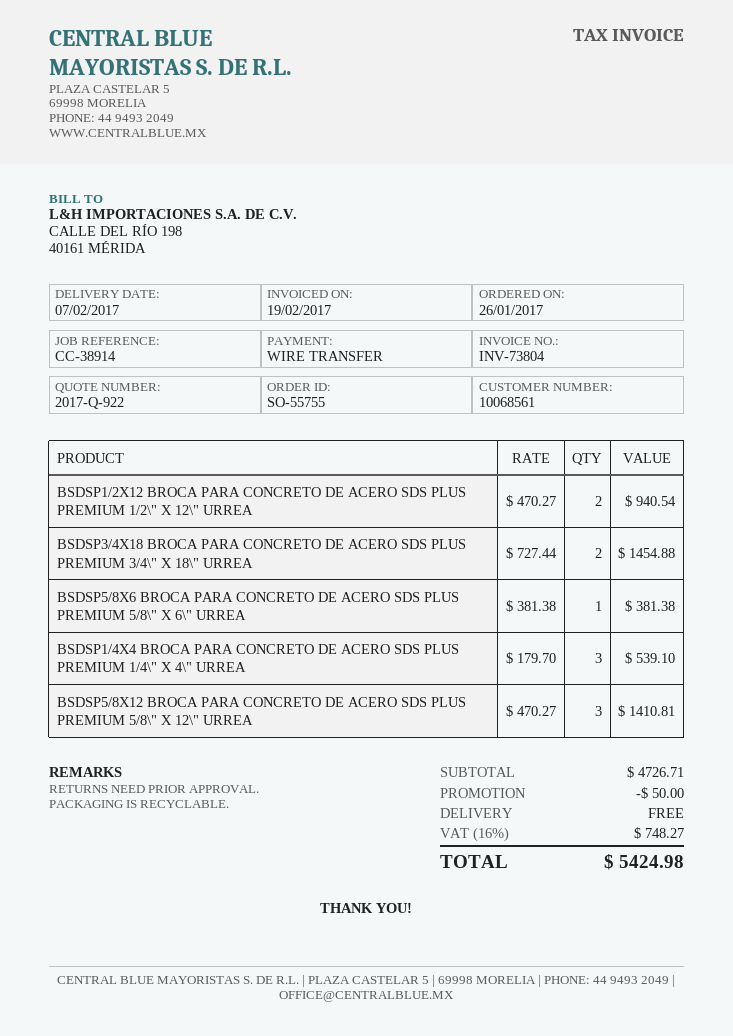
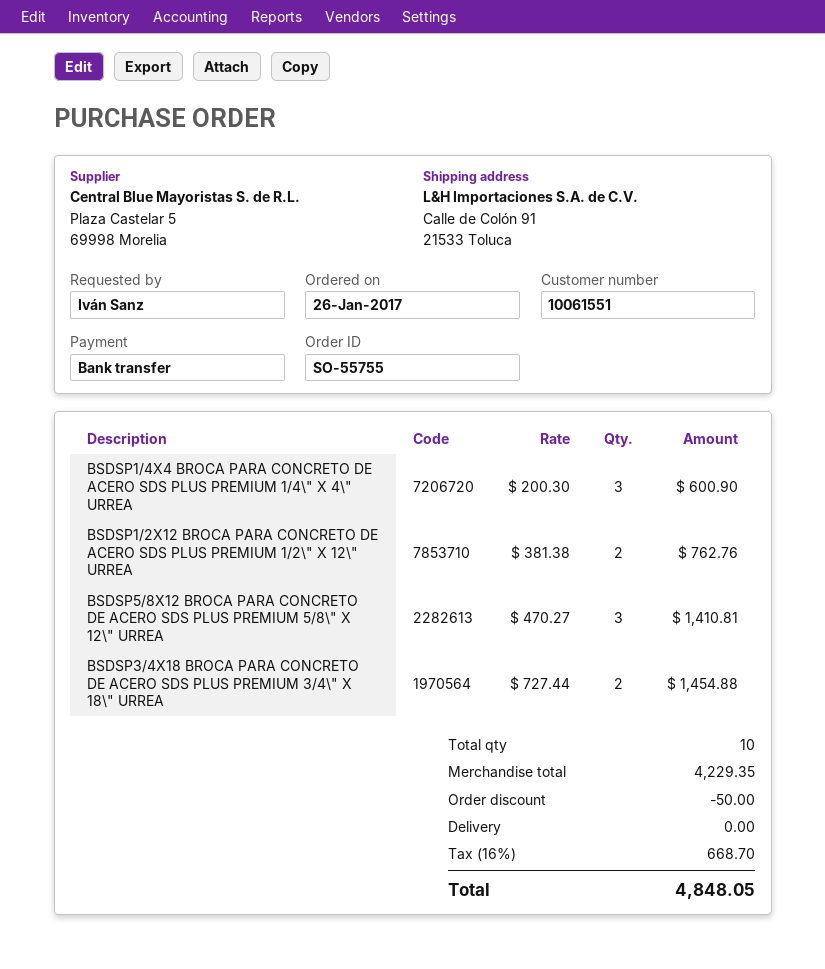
customer number: 10068561 -> 10061551
BSDSP1/2X12 BROCA PARA CONCRETO DE ACERO SDS PLUS PREMIUM 1/2\" X 12\" URREA: 2 x 470.27 = 940.54 -> 2 x 381.38 = 762.76
BSDSP5/8X6 BROCA PARA CONCRETO DE ACERO SDS PLUS PREMIUM 5/8\" X 6\" URREA: 1 x 381.38 = 381.38 -> none
BSDSP1/4X4 BROCA PARA CONCRETO DE ACERO SDS PLUS PREMIUM 1/4\" X 4\" URREA: 3 x 179.70 = 539.10 -> 3 x 200.30 = 600.90
subtotal: 4726.71 -> 4229.35
tax: 16% = 748.27 -> 16% = 668.70
total: 5424.98 -> 4848.05

